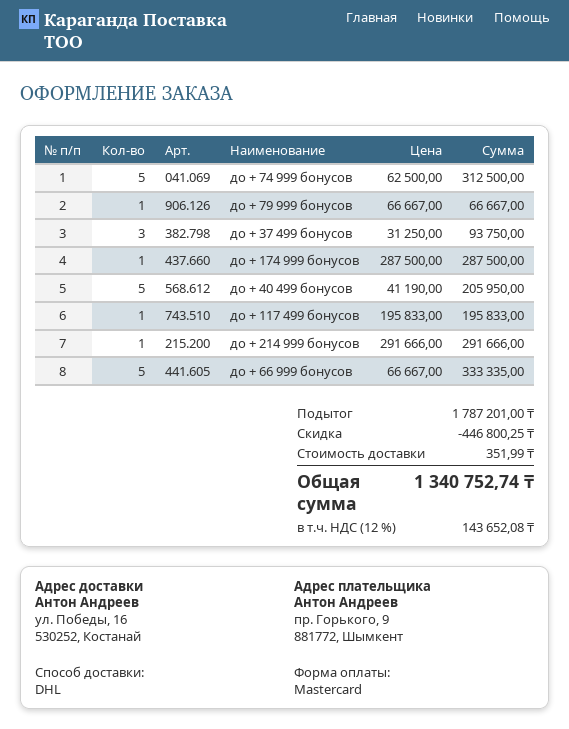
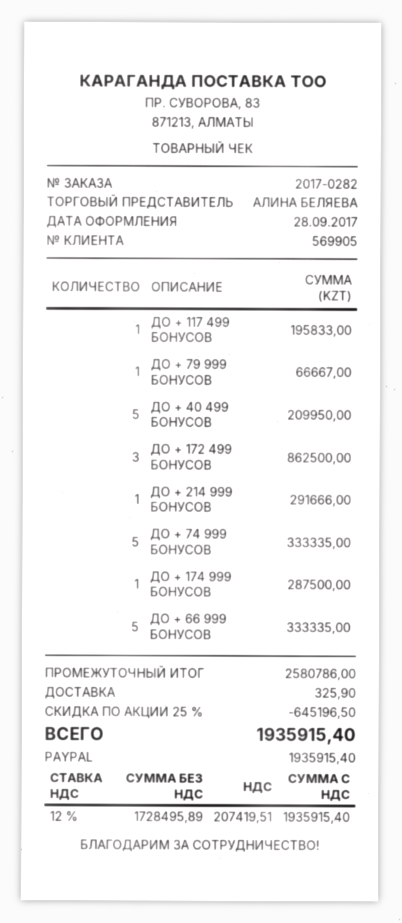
payment method: Mastercard -> PayPal
до + 74 999 бонусов: 5 for 312500.00 -> 5 for 333335.00
до + 37 499 бонусов: 3 for 93750.00 -> none
до + 40 499 бонусов: 5 for 205950.00 -> 5 for 209950.00
ДО + 172 499 БОНУСОВ: none -> 3 for 862500.00
subtotal: 1787201.00 -> 2580786.00
discount: 446800.25 -> 645196.50
shipping: 351.99 -> 325.90
tax: 12% = 143652.08 -> 12% = 207419.51
total: 1340752.74 -> 1935915.40

